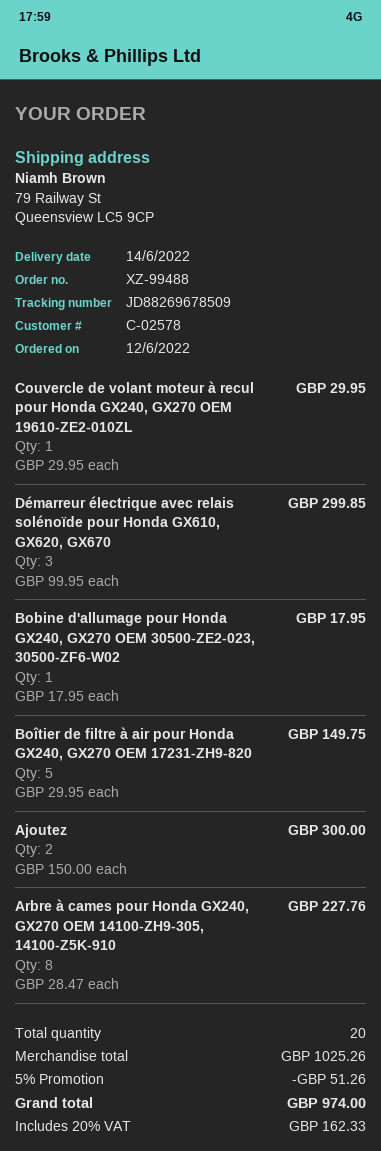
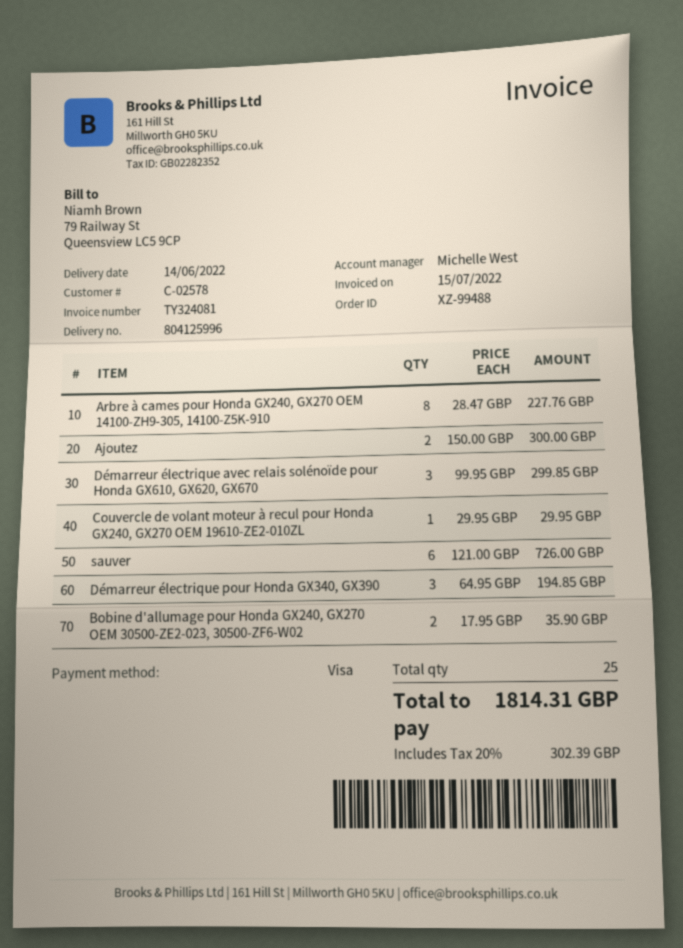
Bobine d'allumage pour Honda GX240, GX270 OEM 30500-ZE2-023, 30500-ZF6-W02: 1 x 17.95 = 17.95 -> 2 x 17.95 = 35.90
Boîtier de filtre à air pour Honda GX240, GX270 OEM 17231-ZH9-820: 5 x 29.95 = 149.75 -> none
sauver: none -> 6 x 121.00 = 726.00
Démarreur électrique pour Honda GX340, GX390: none -> 3 x 64.95 = 194.85
total quantity: 20 -> 25
discount: 5% = 51.26 -> none
tax: 20% = 162.33 -> 20% = 302.39
total: 974.00 -> 1814.31

